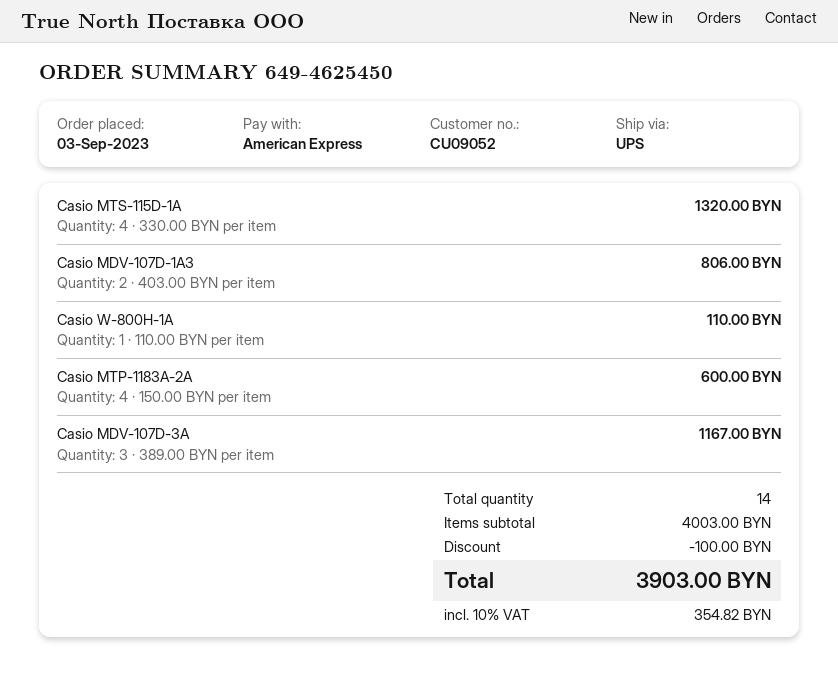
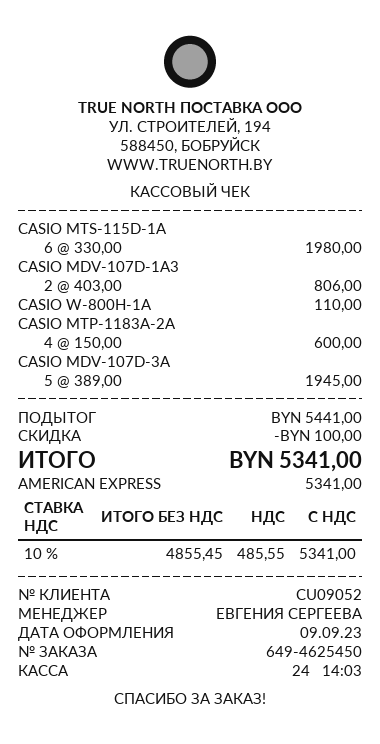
order date: 2023-09-03 -> 2023-09-09
Casio MTS-115D-1A: 4 x 330.00 = 1320.00 -> 6 x 330.00 = 1980.00
Casio MDV-107D-3A: 3 x 389.00 = 1167.00 -> 5 x 389.00 = 1945.00
subtotal: 4003.00 -> 5441.00
tax: 10% = 354.82 -> 10% = 485.55
total: 3903.00 -> 5341.00

